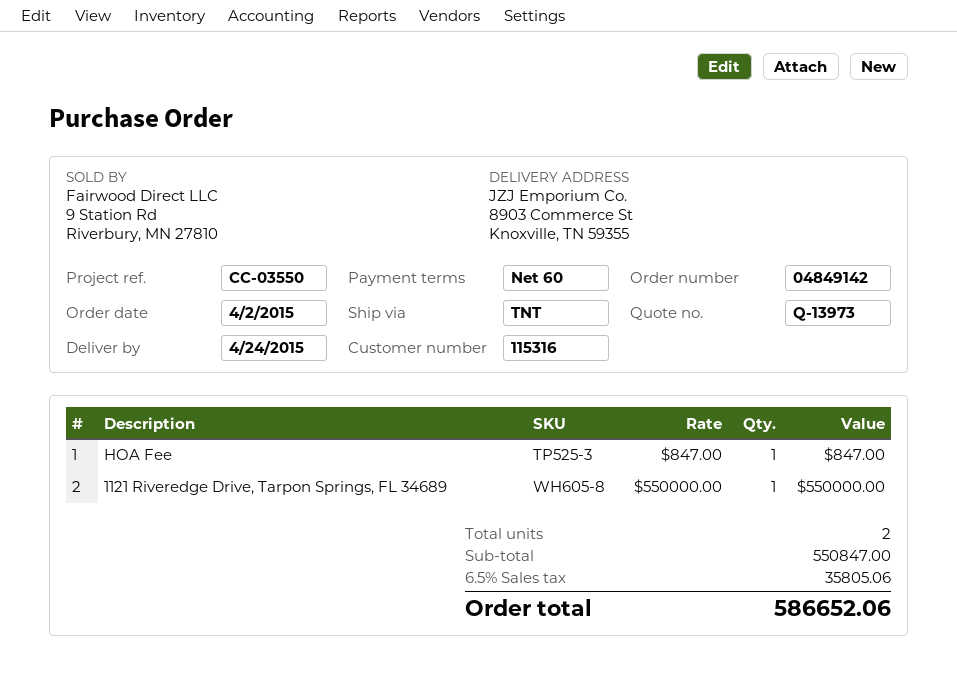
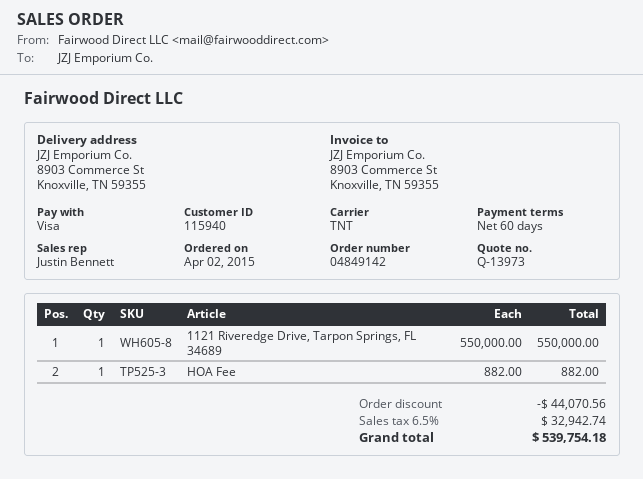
customer number: 115316 -> 115940
HOA Fee: 1 x 847.00 = 847.00 -> 1 x 882.00 = 882.00
discount: none -> 44070.56
tax: 6.5% = 35805.06 -> 6.5% = 32942.74
total: 586652.06 -> 539754.18

